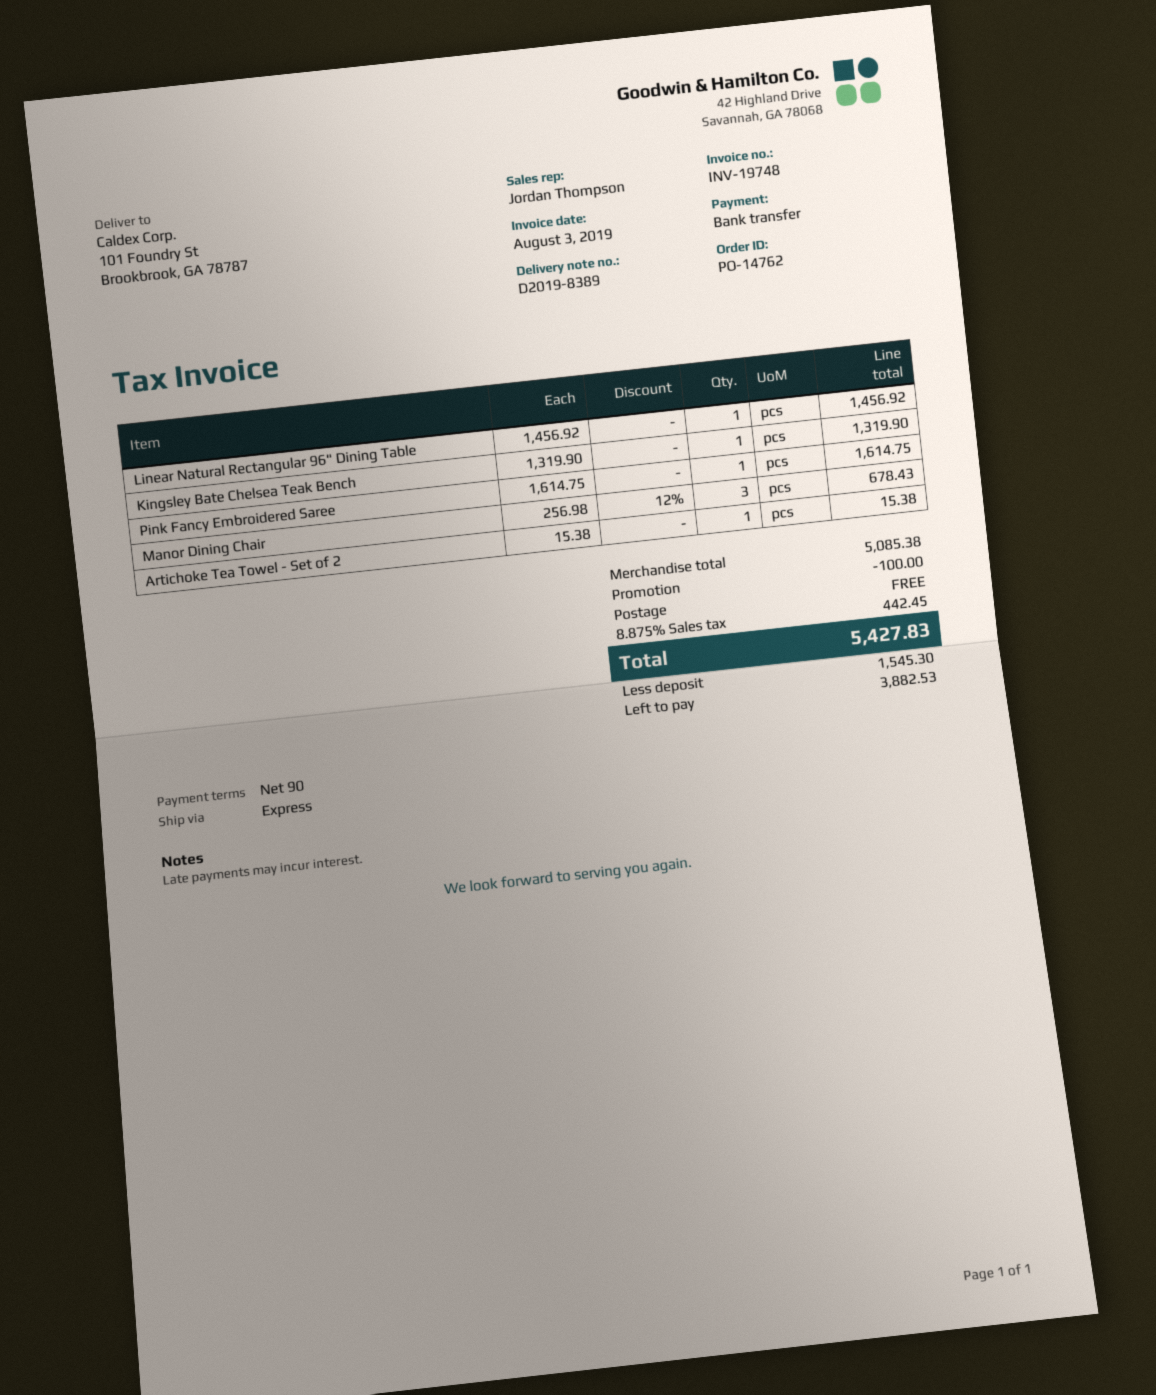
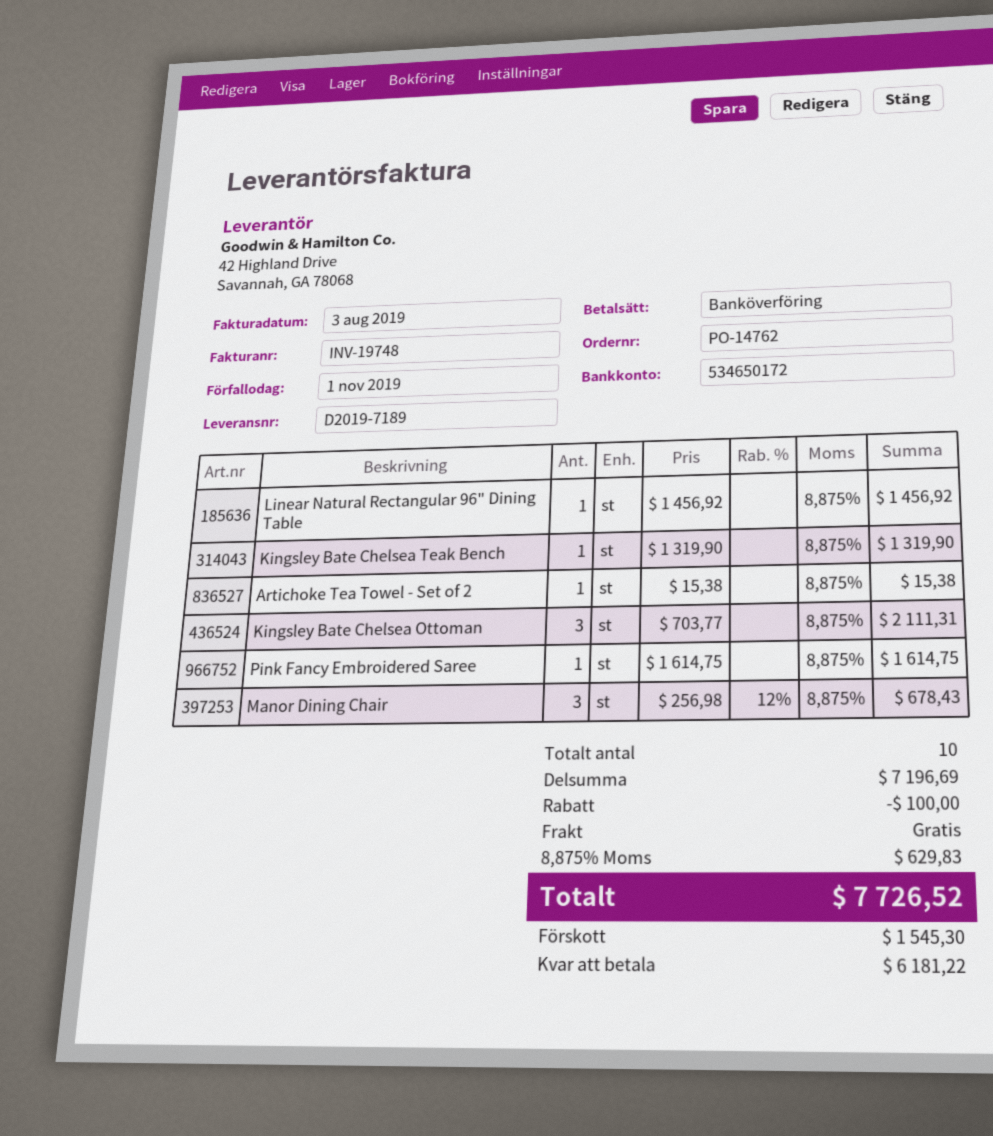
delivery note number: D2019-8389 -> D2019-7189
Kingsley Bate Chelsea Ottoman: none -> 3 x 703.77 = 2111.31
subtotal: 5085.38 -> 7196.69
tax: 8.875% = 442.45 -> 8.875% = 629.83
total: 5427.83 -> 7726.52
balance: 3882.53 -> 6181.22

